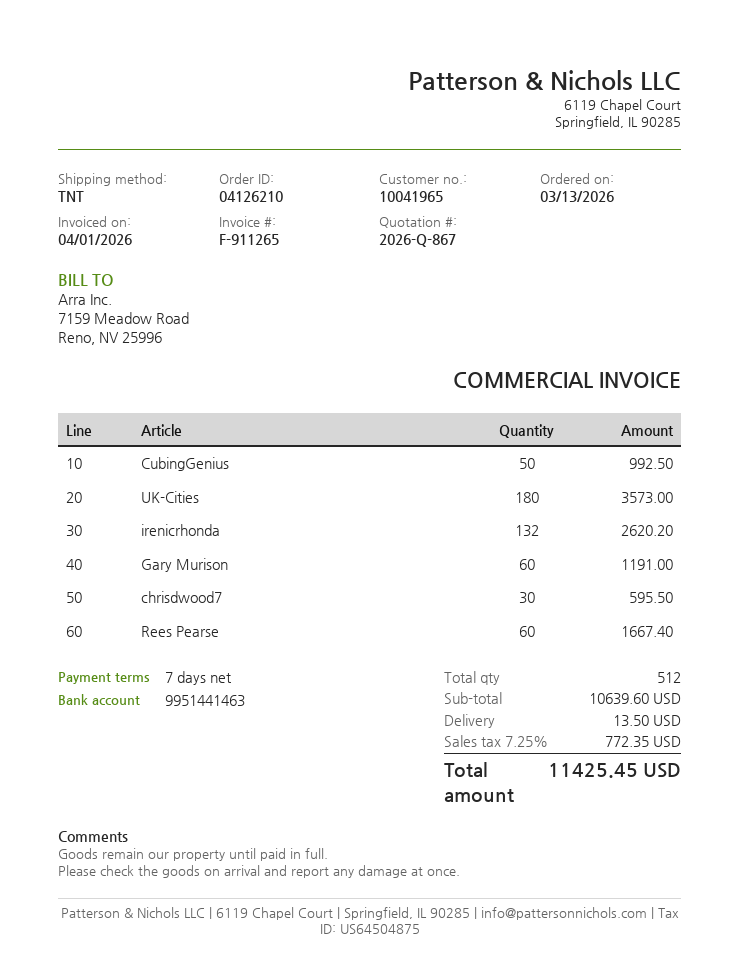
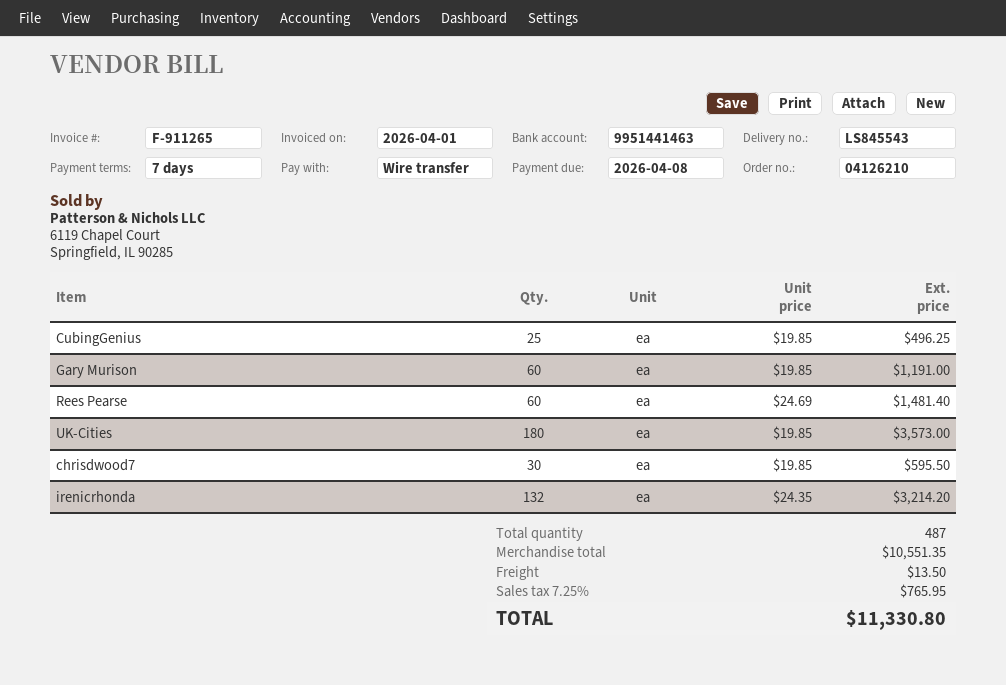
CubingGenius: 50 for 992.50 -> 25 for 496.25
irenicrhonda: 132 for 2620.20 -> 132 for 3214.20
Rees Pearse: 60 for 1667.40 -> 60 for 1481.40
total quantity: 512 -> 487
subtotal: 10639.60 -> 10551.35
tax: 7.25% = 772.35 -> 7.25% = 765.95
total: 11425.45 -> 11330.80

